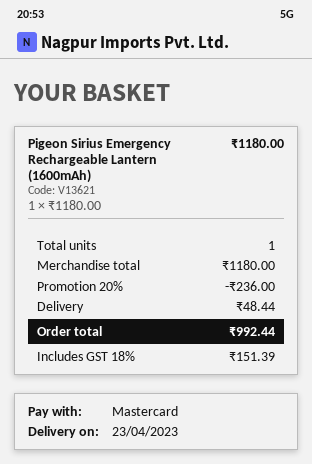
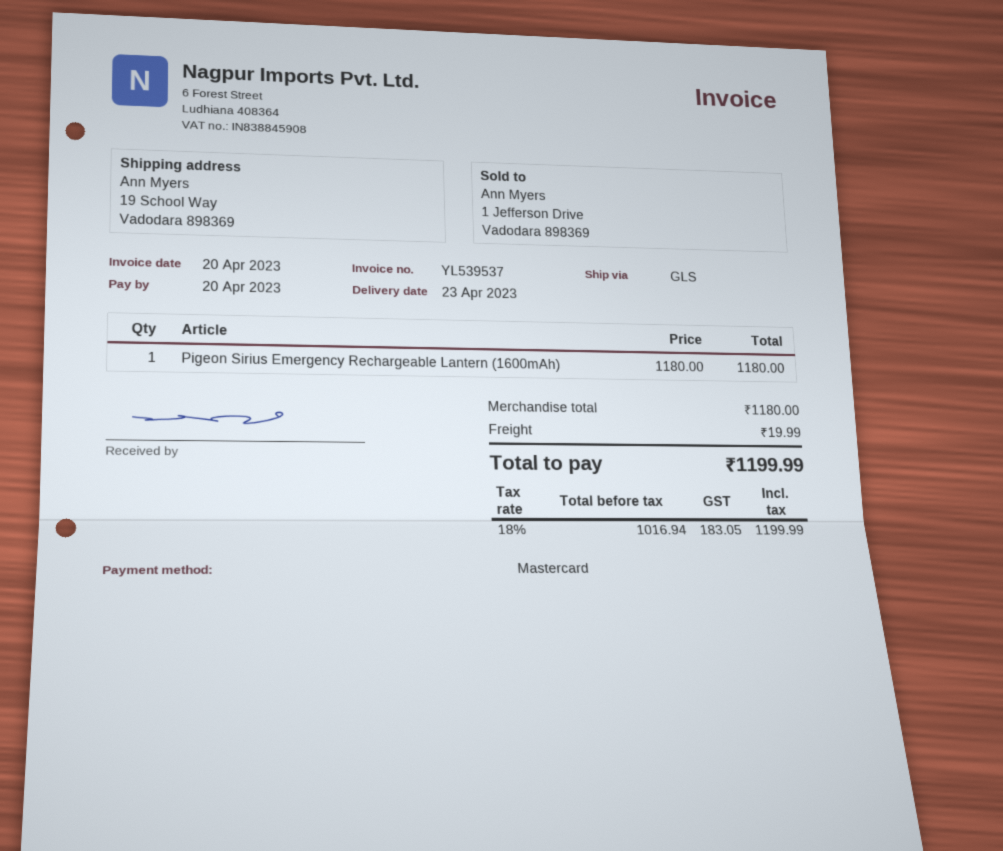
discount: 20% = 236.00 -> none
shipping: 48.44 -> 19.99
tax: 18% = 151.39 -> 18% = 183.05
total: 992.44 -> 1199.99

